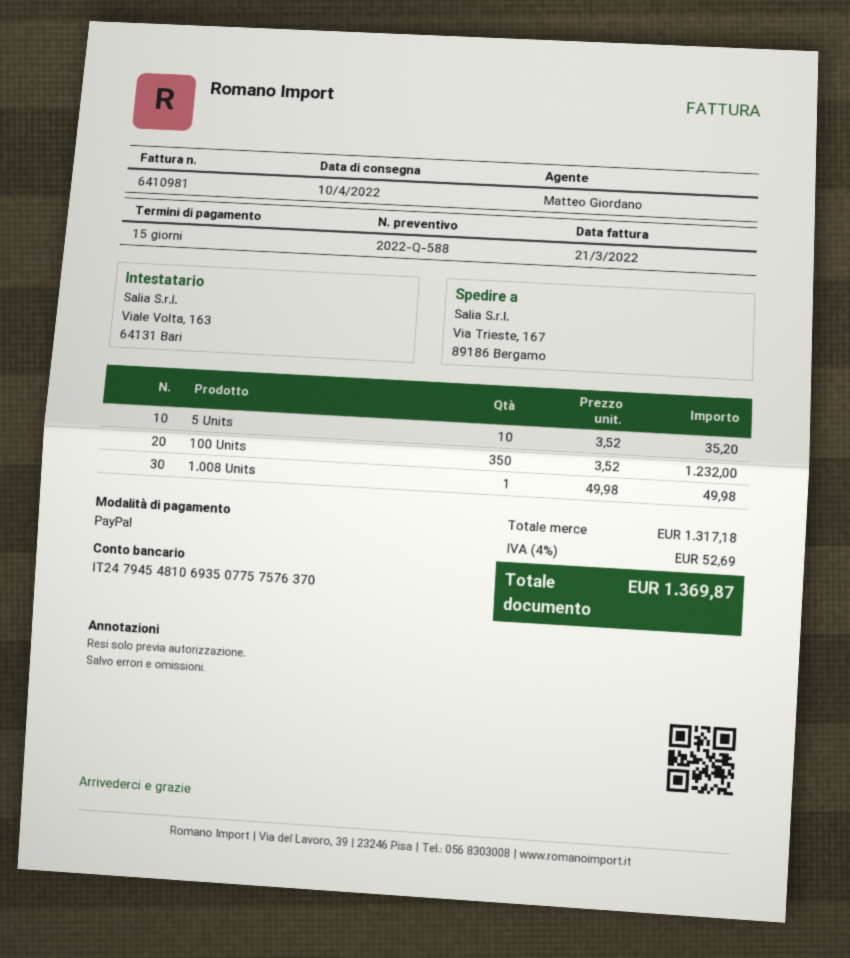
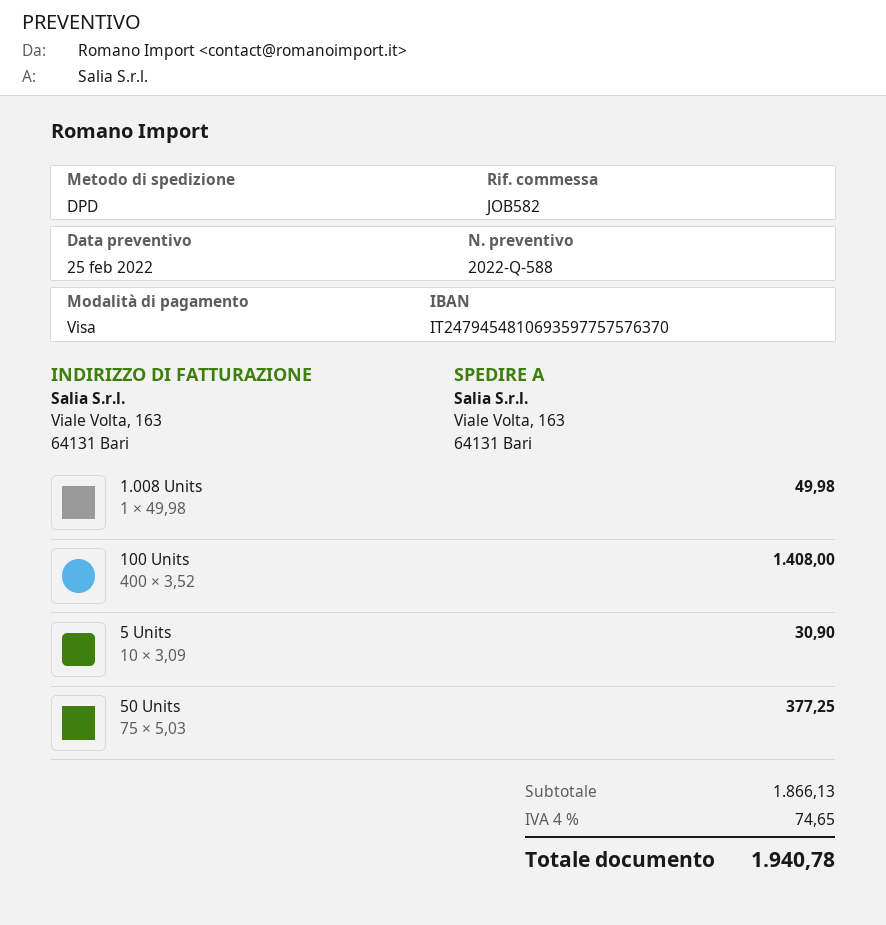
payment method: PayPal -> Visa
bank account: IT2479454810693507757576370 -> IT2479454810693597757576370
ship to: Via Trieste, 167, 89186 Bergamo -> Viale Volta, 163, 64131 Bari
5 Units: 10 x 3.52 = 35.20 -> 10 x 3.09 = 30.90
100 Units: 350 x 3.52 = 1232.00 -> 400 x 3.52 = 1408.00
50 Units: none -> 75 x 5.03 = 377.25
subtotal: 1317.18 -> 1866.13
tax: 4% = 52.69 -> 4% = 74.65
total: 1369.87 -> 1940.78

